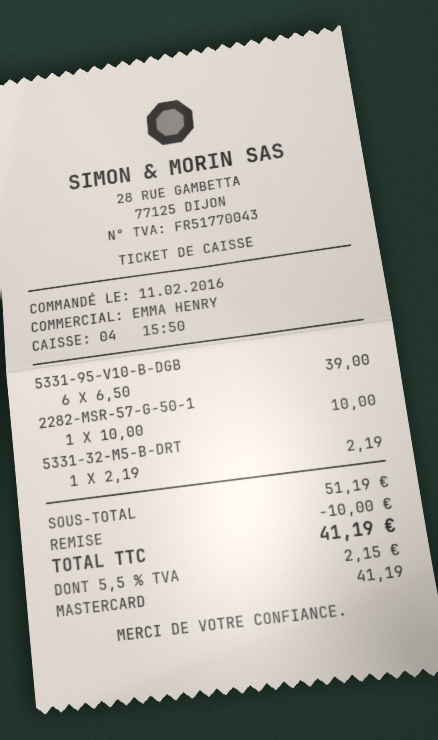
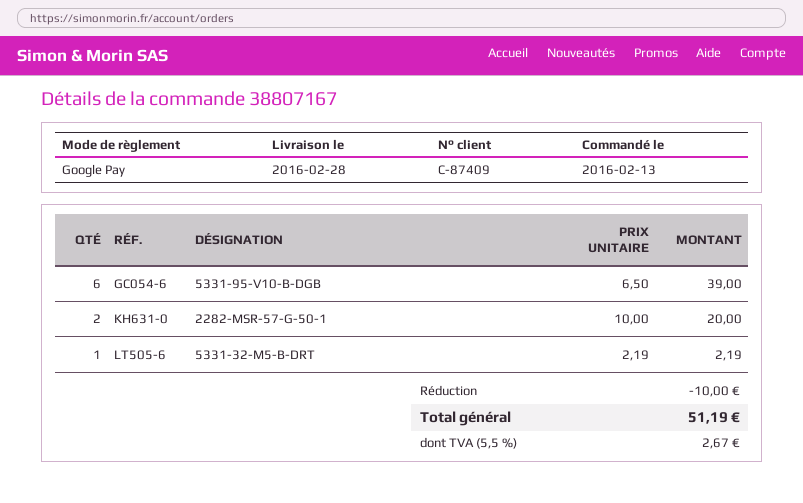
order date: 2016-02-11 -> 2016-02-13
payment method: Mastercard -> Google Pay
2282-MSR-57-G-50-1: 1 x 10.00 = 10.00 -> 2 x 10.00 = 20.00
tax: 5.5% = 2.15 -> 5.5% = 2.67
total: 41.19 -> 51.19

